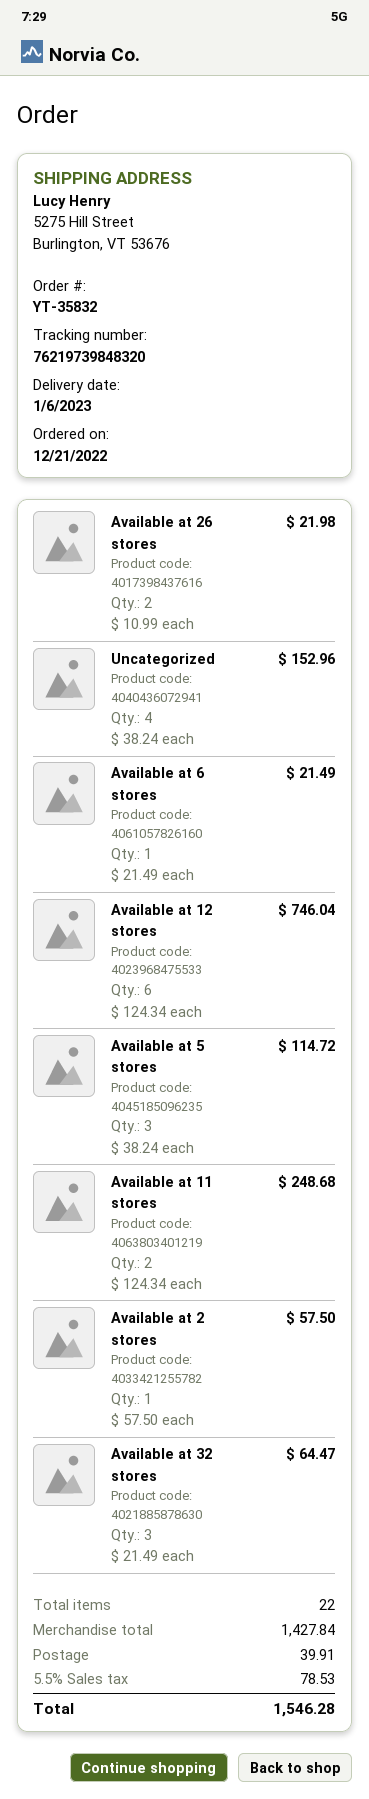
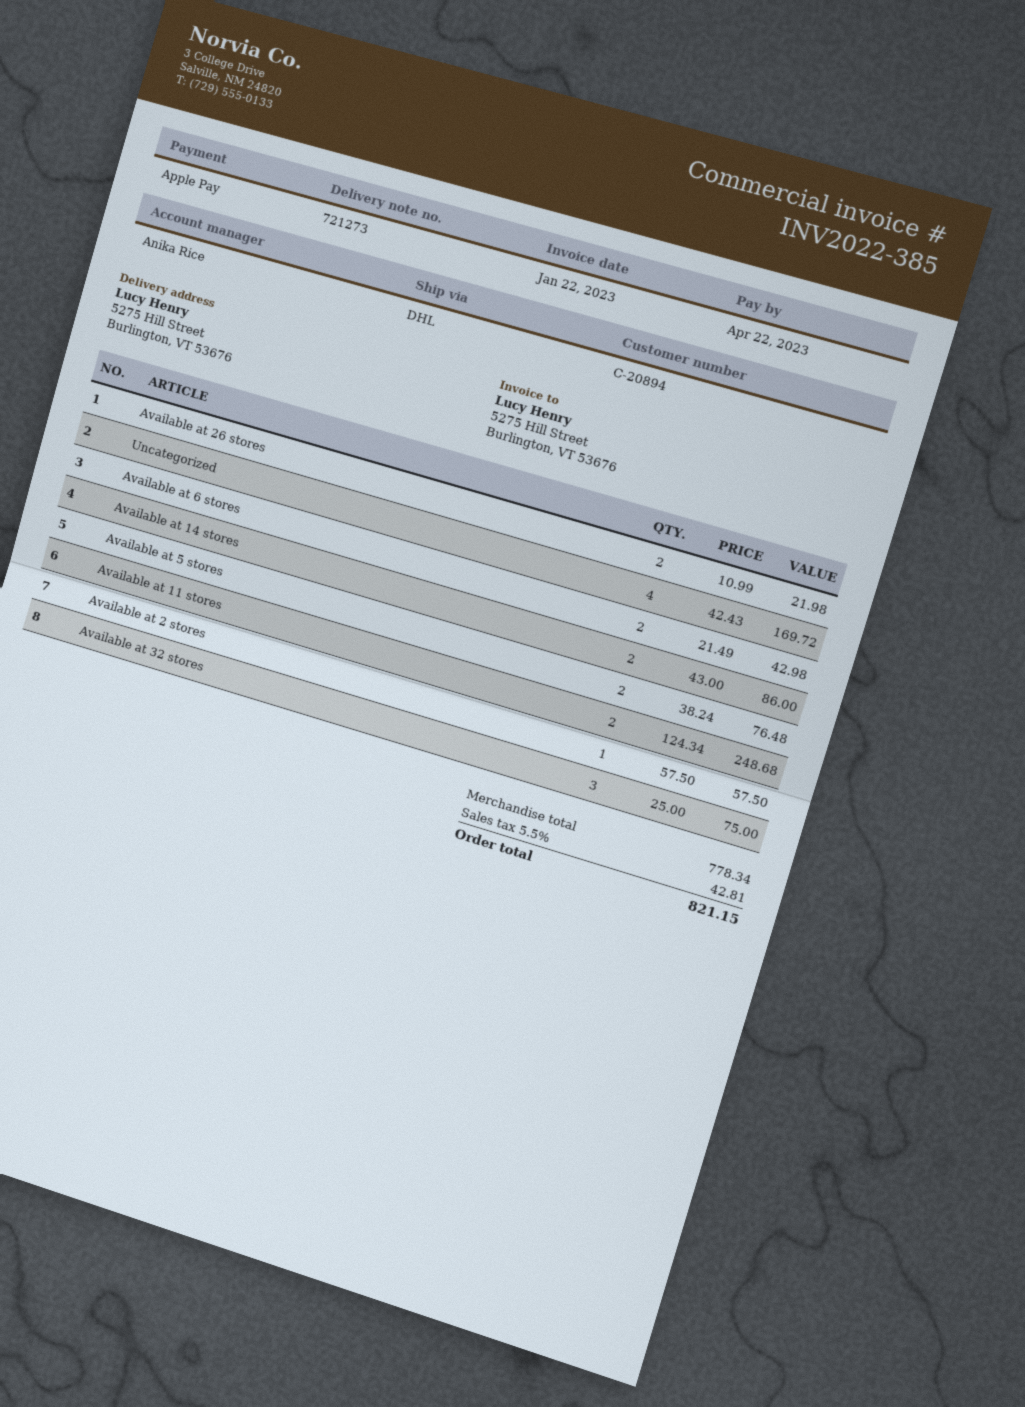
Uncategorized: 4 x 38.24 = 152.96 -> 4 x 42.43 = 169.72
Available at 6 stores: 1 x 21.49 = 21.49 -> 2 x 21.49 = 42.98
Available at 12 stores: 6 x 124.34 = 746.04 -> none
Available at 5 stores: 3 x 38.24 = 114.72 -> 2 x 38.24 = 76.48
Available at 32 stores: 3 x 21.49 = 64.47 -> 3 x 25.00 = 75.00
Available at 14 stores: none -> 2 x 43.00 = 86.00
subtotal: 1427.84 -> 778.34
shipping: 39.91 -> none
tax: 5.5% = 78.53 -> 5.5% = 42.81
total: 1546.28 -> 821.15

